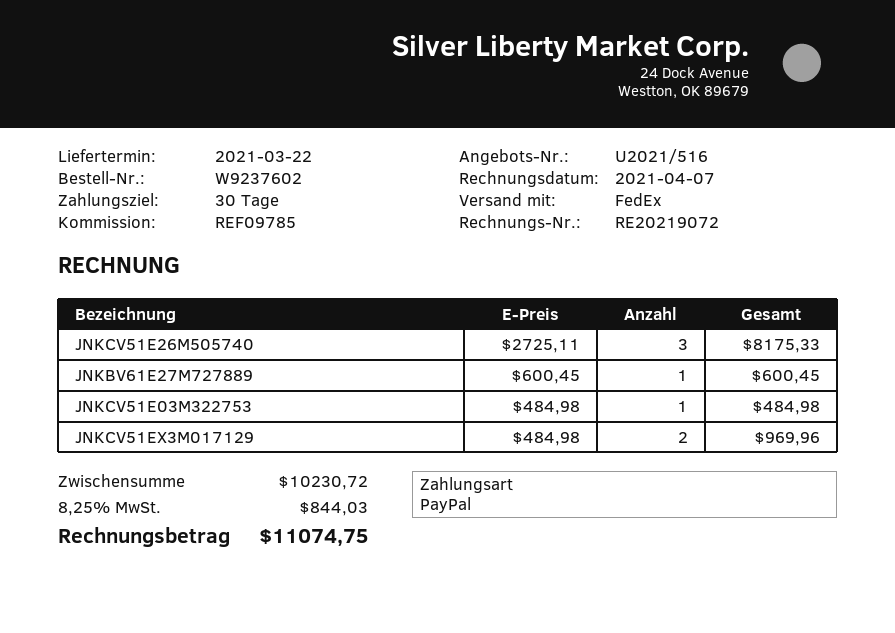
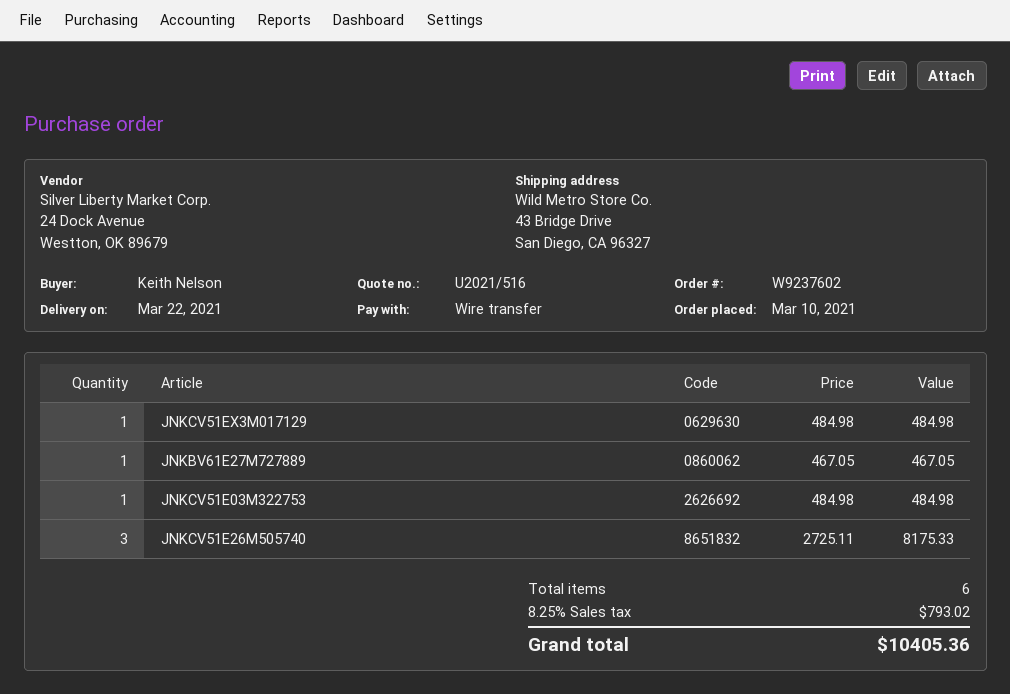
payment method: PayPal -> bank transfer
JNKBV61E27M727889: 1 x 600.45 = 600.45 -> 1 x 467.05 = 467.05
JNKCV51EX3M017129: 2 x 484.98 = 969.96 -> 1 x 484.98 = 484.98
tax: 8.25% = 844.03 -> 8.25% = 793.02
total: 11074.75 -> 10405.36

